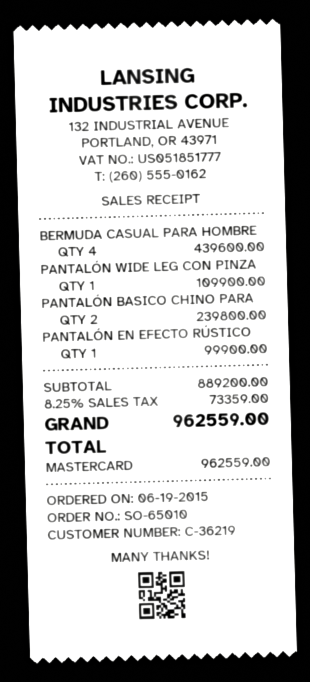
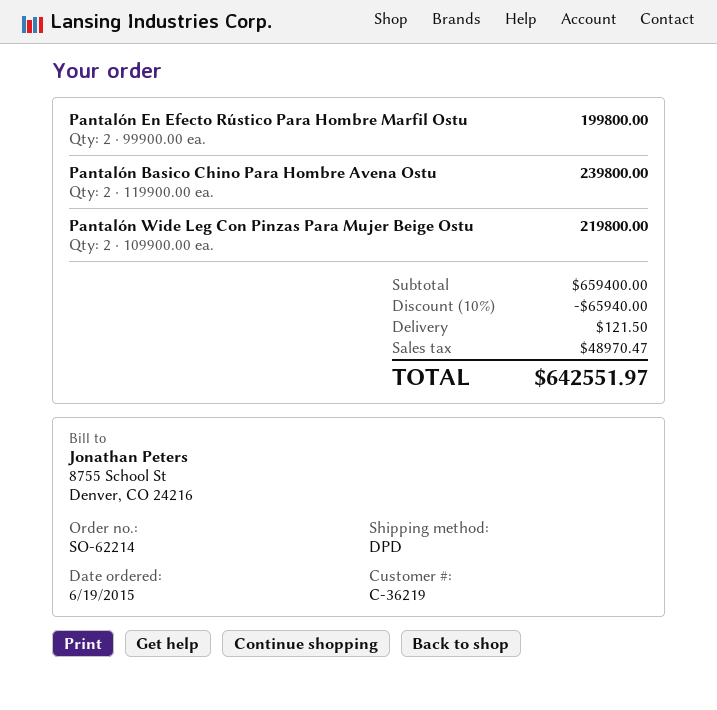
order number: SO-65010 -> SO-62214
BERMUDA CASUAL PARA HOMBRE: 4 for 439600.00 -> none
PANTALÓN WIDE LEG CON PINZA: 1 for 109900.00 -> 2 for 219800.00
PANTALÓN EN EFECTO RÚSTICO: 1 for 99900.00 -> 2 for 199800.00
subtotal: 889200.00 -> 659400.00
discount: none -> 10% = 65940.00
shipping: none -> 121.50
tax: 73359.00 -> 48970.47
total: 962559.00 -> 642551.97

